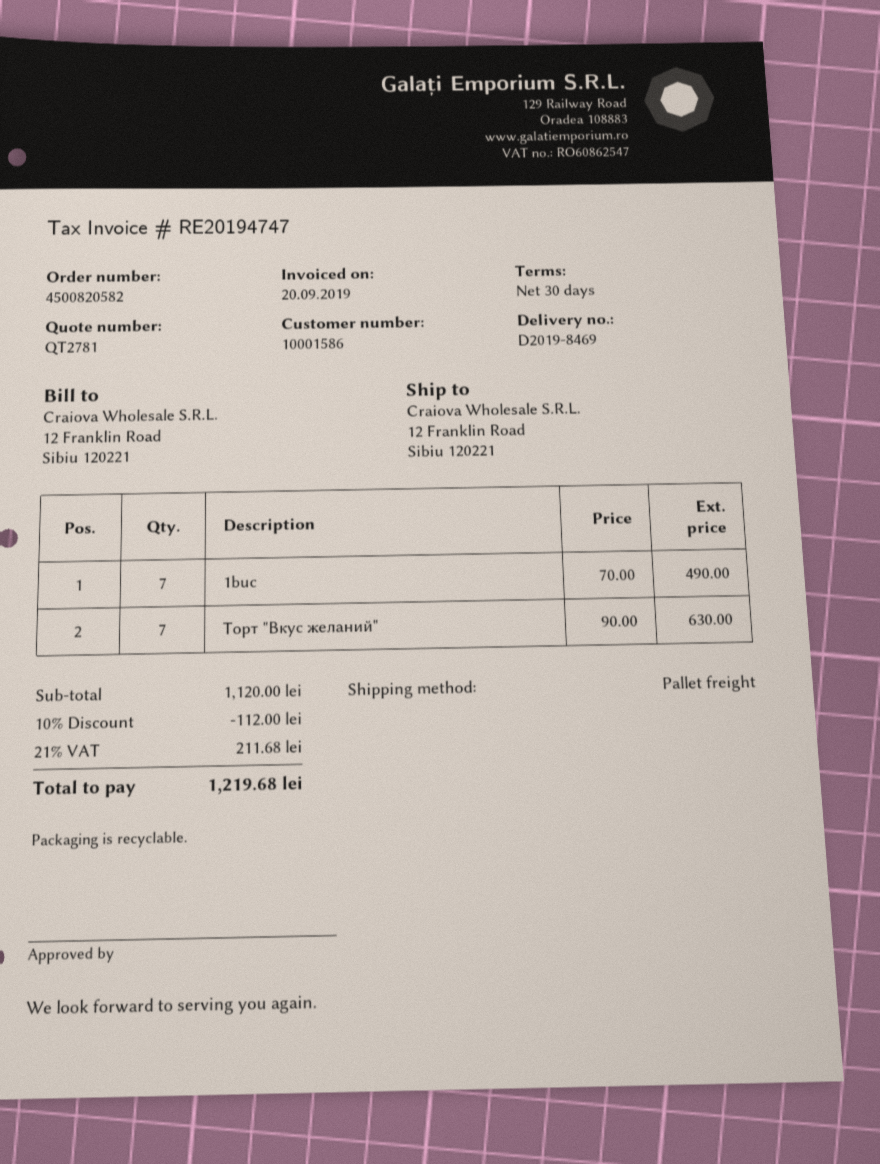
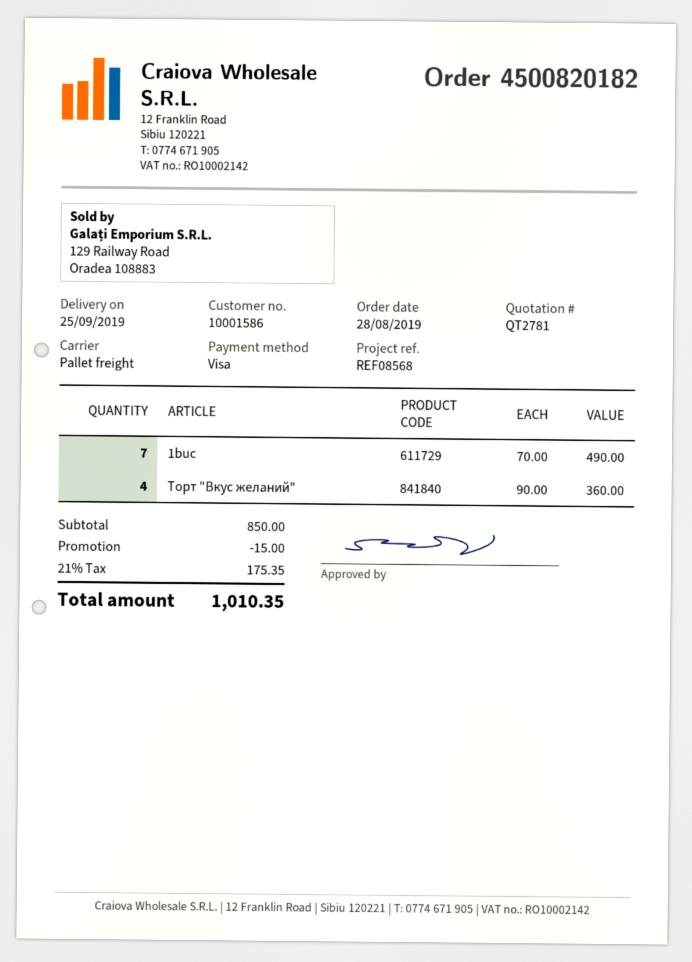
order number: 4500820582 -> 4500820182
Торт "Вкус желаний": 7 x 90.00 = 630.00 -> 4 x 90.00 = 360.00
subtotal: 1120.00 -> 850.00
discount: 112.00 -> 15.00
tax: 21% = 211.68 -> 21% = 175.35
total: 1219.68 -> 1010.35

